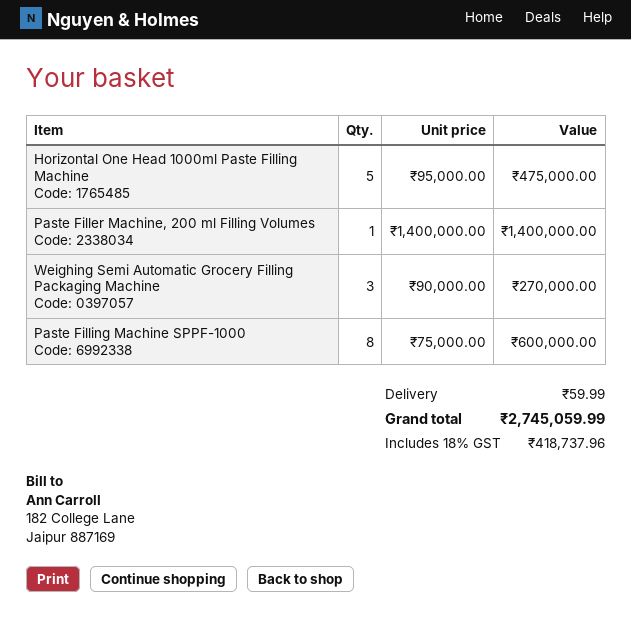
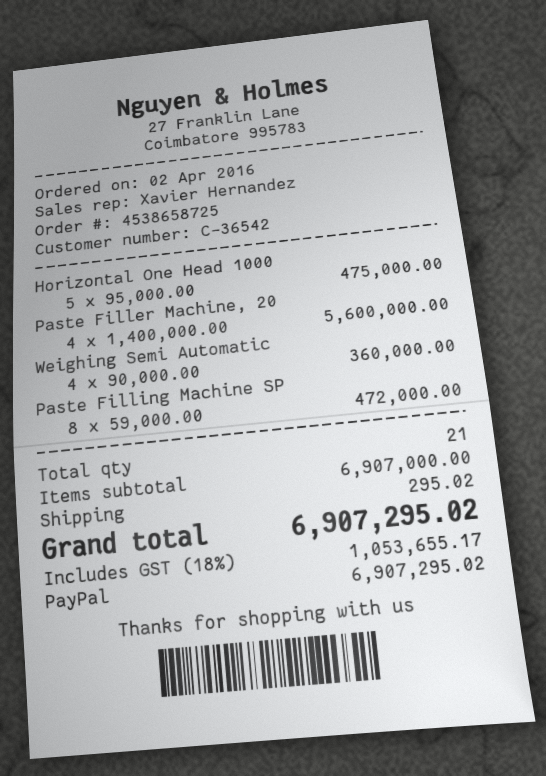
Paste Filler Machine, 200 ml Filling Volumes: 1 x 1400000.00 = 1400000.00 -> 4 x 1400000.00 = 5600000.00
Weighing Semi Automatic Grocery Filling Packaging Machine: 3 x 90000.00 = 270000.00 -> 4 x 90000.00 = 360000.00
Paste Filling Machine SPPF-1000: 8 x 75000.00 = 600000.00 -> 8 x 59000.00 = 472000.00
shipping: 59.99 -> 295.02
tax: 18% = 418737.96 -> 18% = 1053655.17
total: 2745059.99 -> 6907295.02

